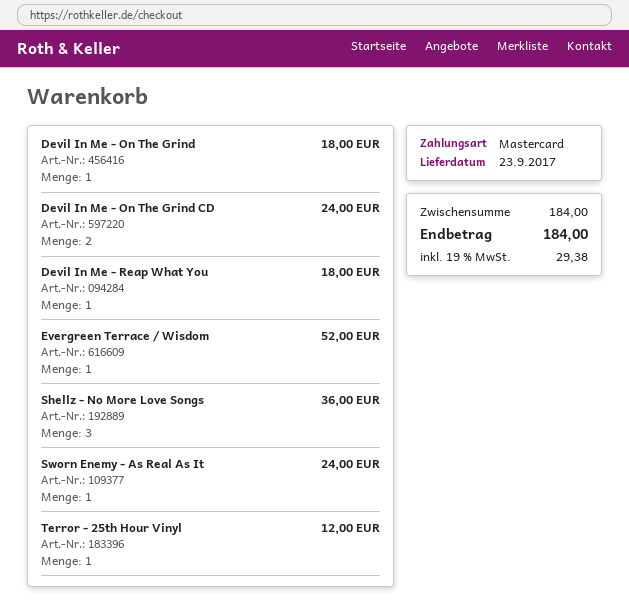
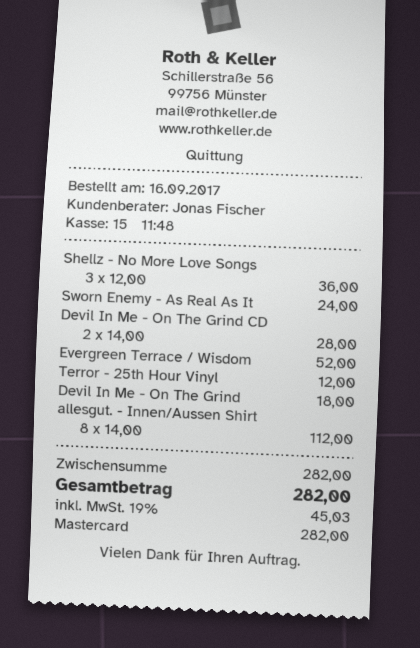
Devil In Me - On The Grind CD: 2 for 24.00 -> 2 for 28.00
Devil In Me - Reap What You: 1 for 18.00 -> none
allesgut. - Innen/Aussen Shirt: none -> 8 for 112.00
subtotal: 184.00 -> 282.00
tax: 19% = 29.38 -> 19% = 45.03
total: 184.00 -> 282.00

